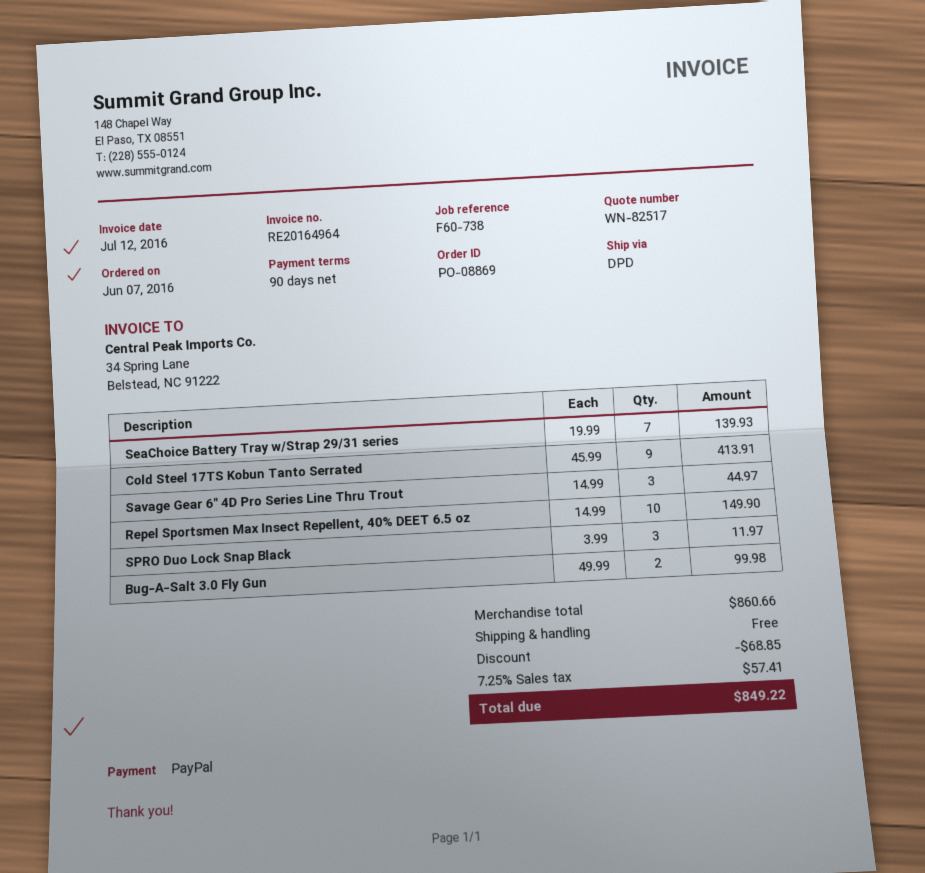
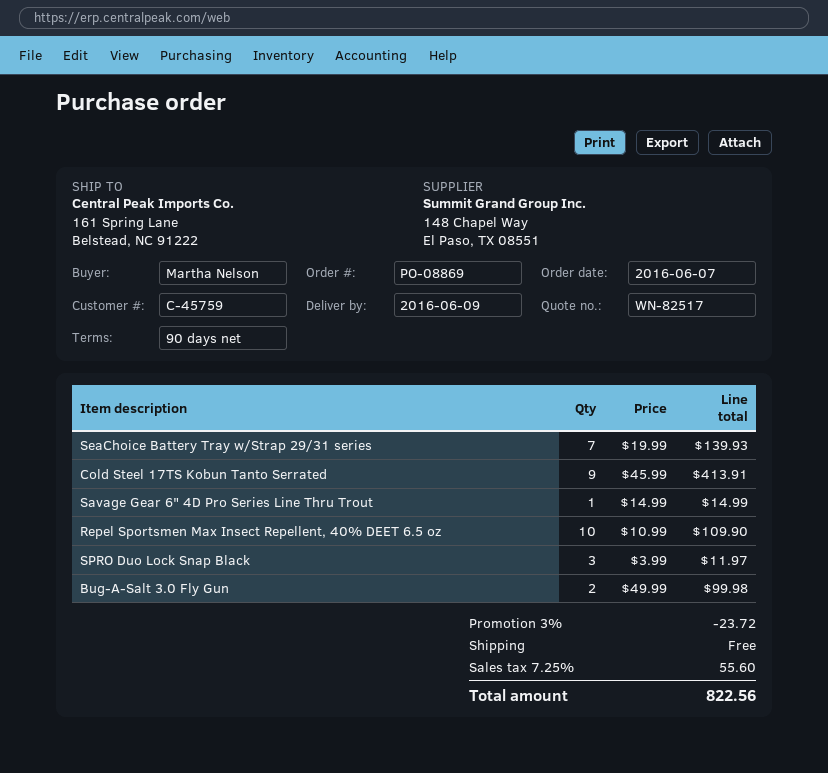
Savage Gear 6" 4D Pro Series Line Thru Trout: 3 x 14.99 = 44.97 -> 1 x 14.99 = 14.99
Repel Sportsmen Max Insect Repellent, 40% DEET 6.5 oz: 10 x 14.99 = 149.90 -> 10 x 10.99 = 109.90
discount: 68.85 -> 23.72
tax: 7.25% = 57.41 -> 7.25% = 55.60
total: 849.22 -> 822.56

